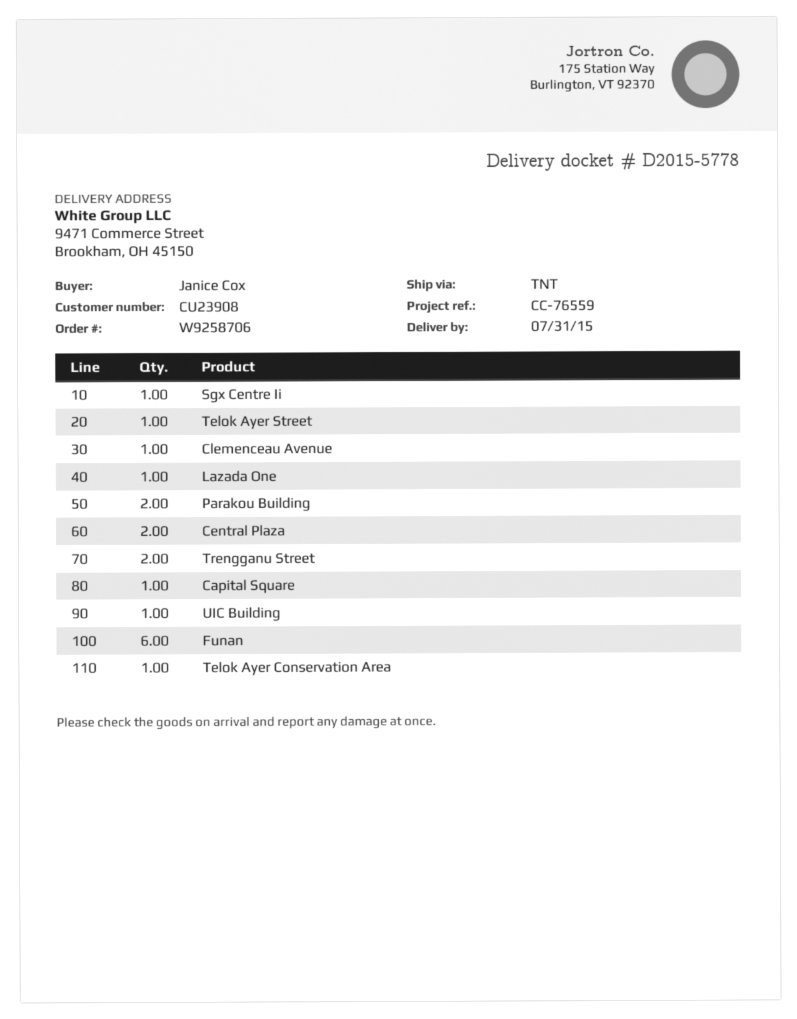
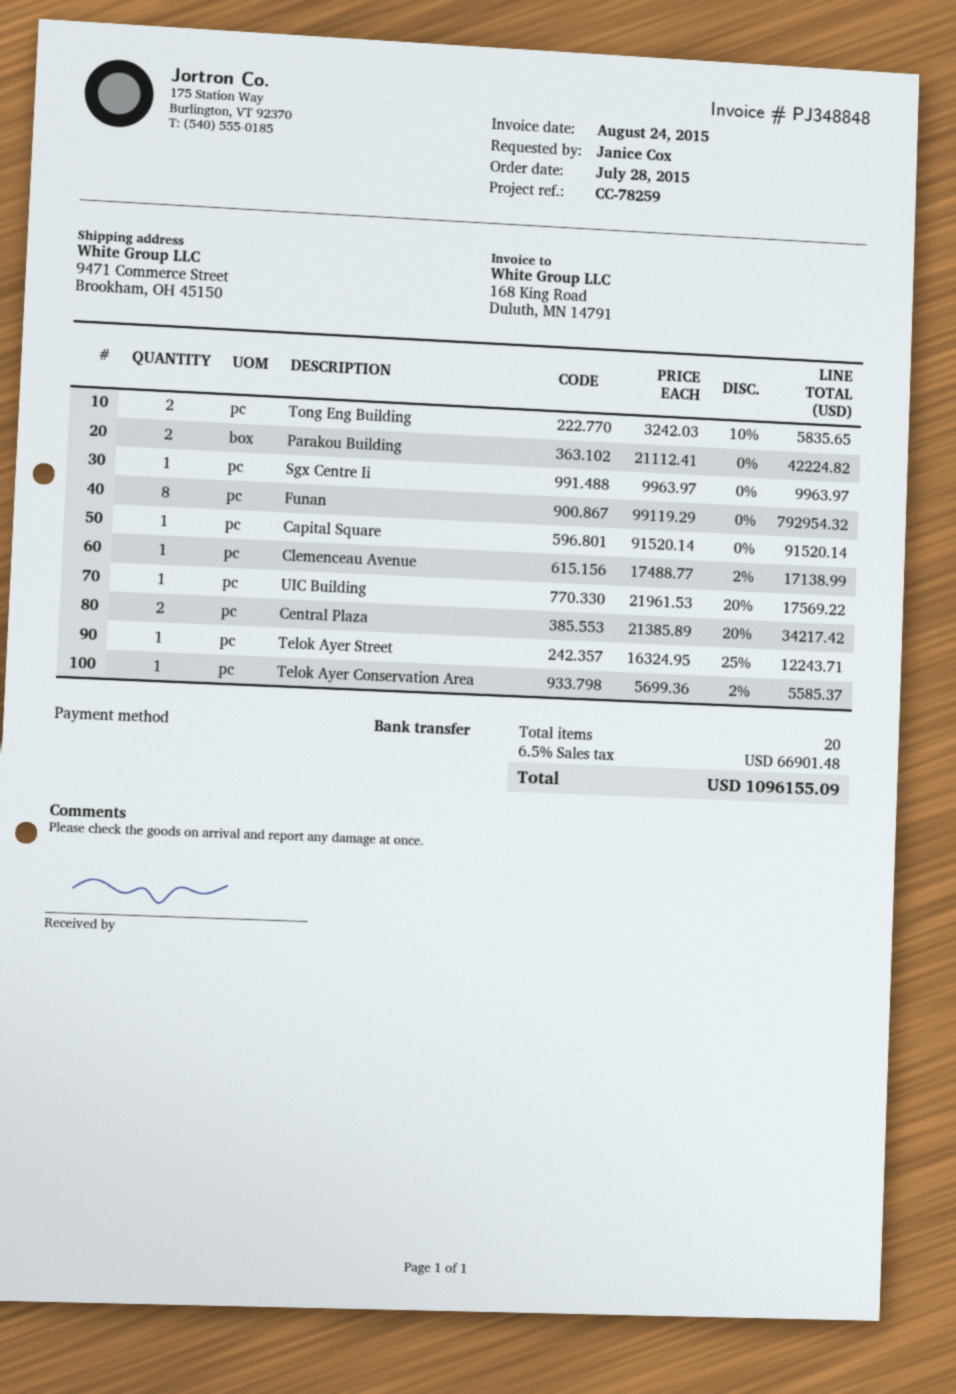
reference: CC-76559 -> CC-78259
Lazada One: 1 -> none
Trengganu Street: 2 -> none
Funan: 6 -> 8
Tong Eng Building: none -> 2

